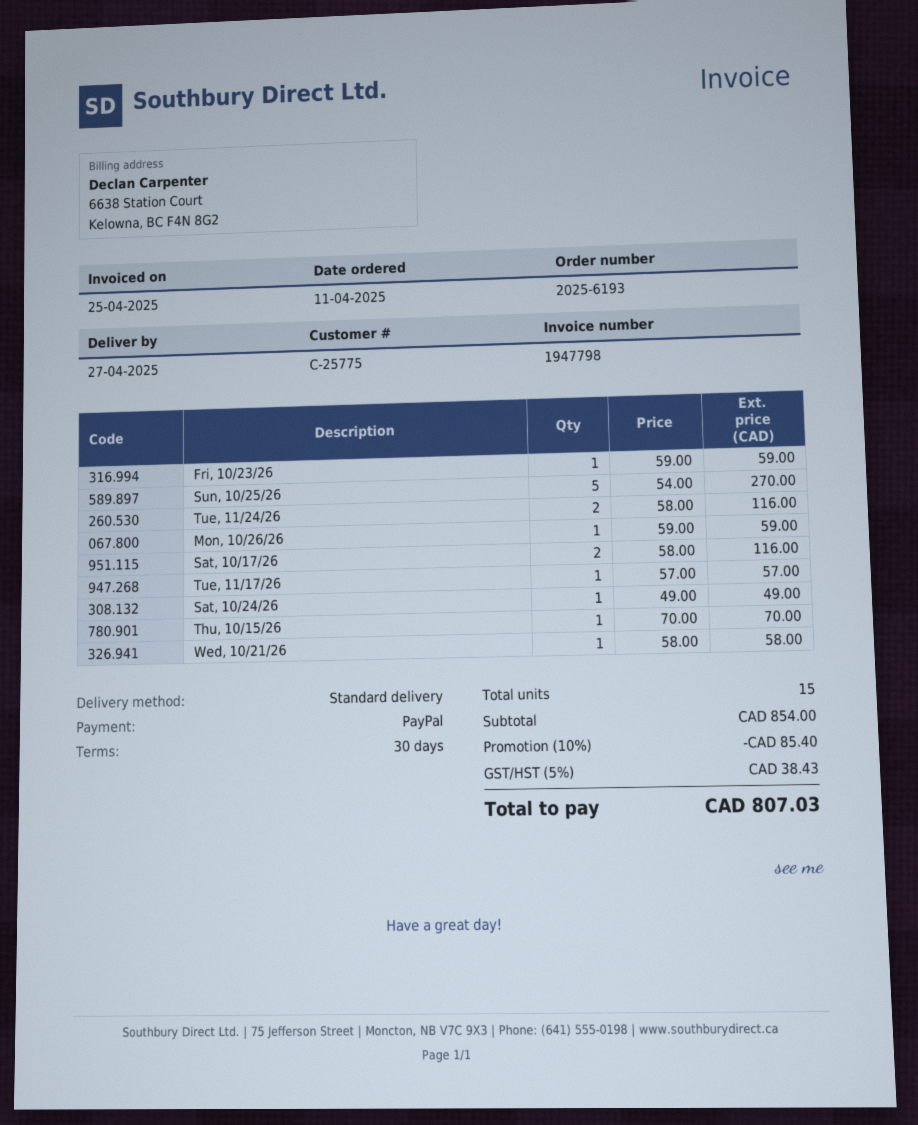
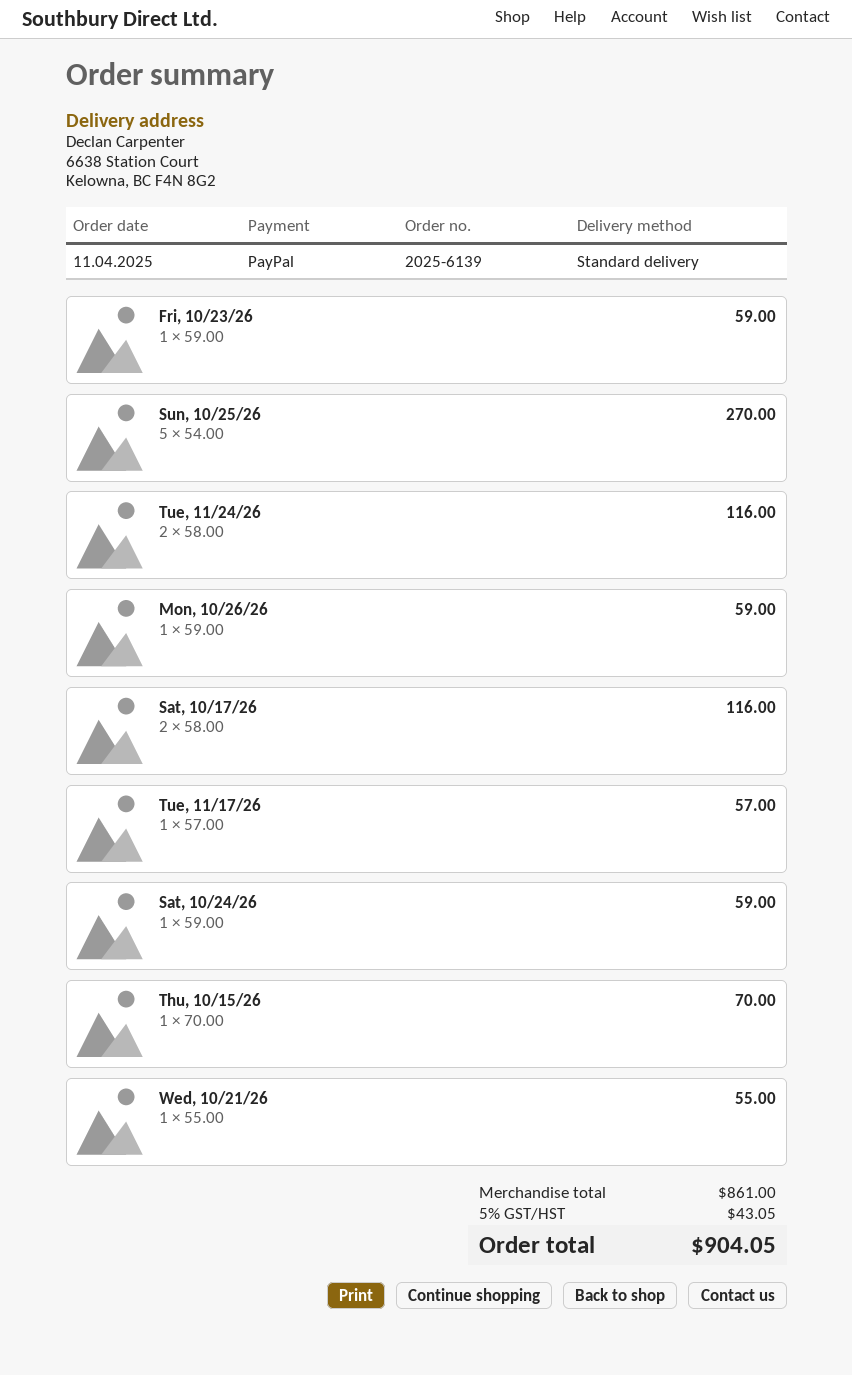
order number: 2025-6193 -> 2025-6139
Sat, 10/24/26: 1 x 49.00 = 49.00 -> 1 x 59.00 = 59.00
Wed, 10/21/26: 1 x 58.00 = 58.00 -> 1 x 55.00 = 55.00
subtotal: 854.00 -> 861.00
discount: 10% = 85.40 -> none
tax: 5% = 38.43 -> 5% = 43.05
total: 807.03 -> 904.05

